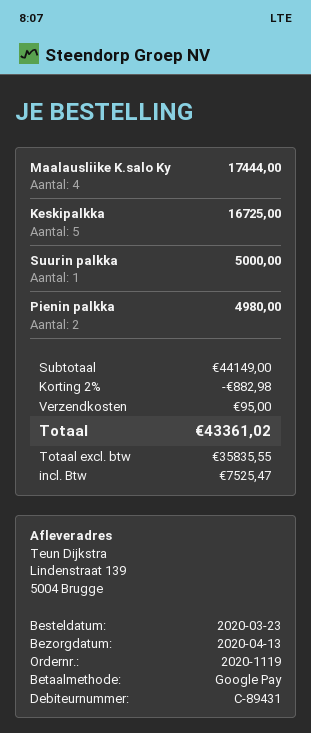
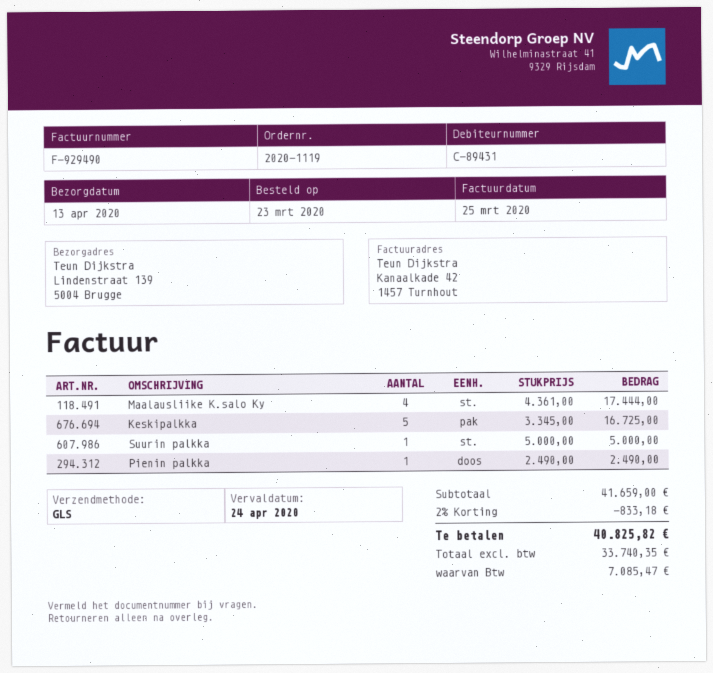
Pienin palkka: 2 for 4980.00 -> 1 for 2490.00
subtotal: 44149.00 -> 41659.00
discount: 2% = 882.98 -> 2% = 833.18
shipping: 95.00 -> none
net: 35835.55 -> 33740.35
tax: 7525.47 -> 7085.47
total: 43361.02 -> 40825.82

